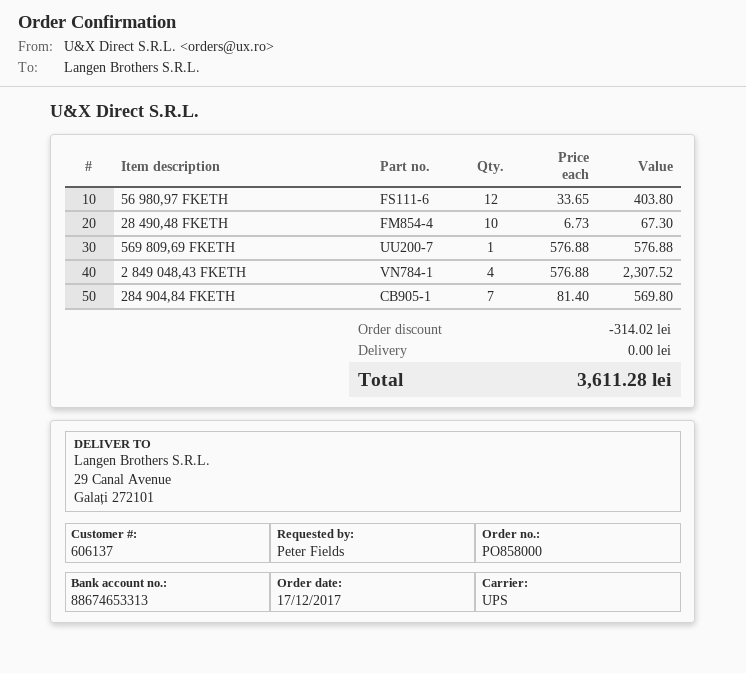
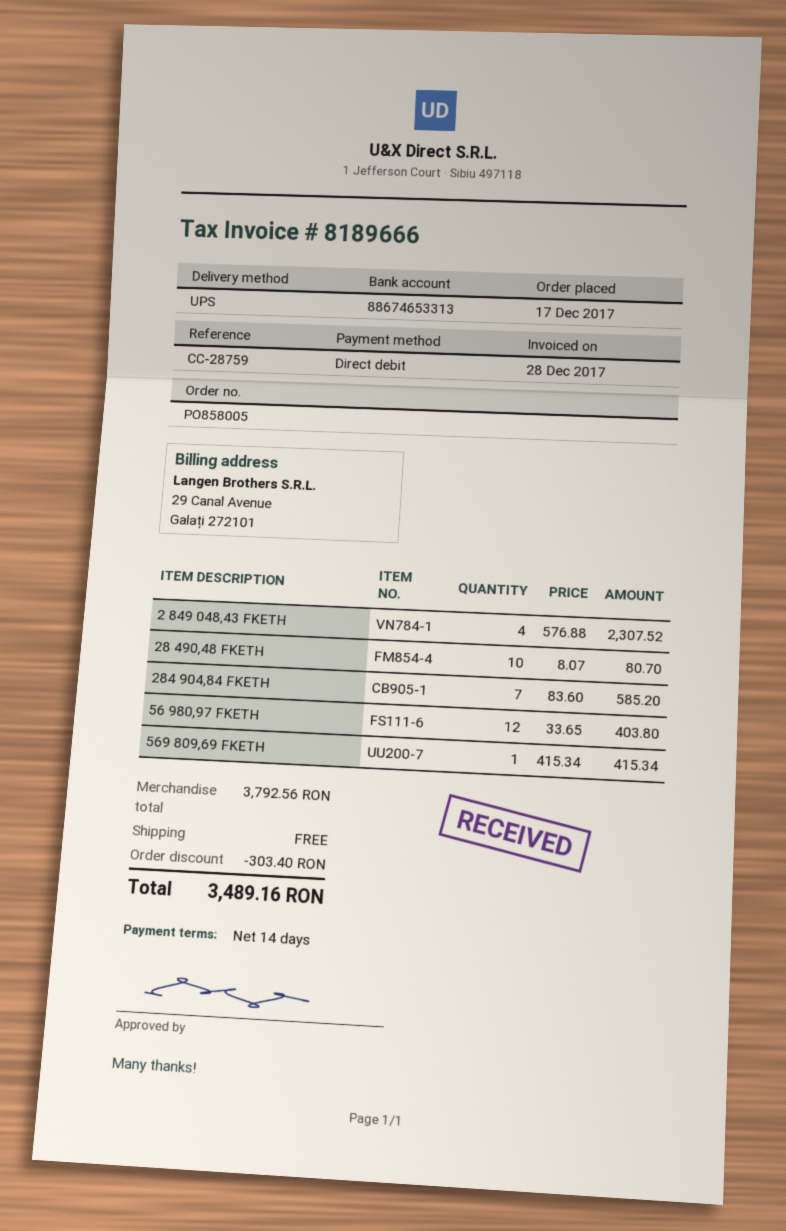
order number: PO858000 -> PO858005
28 490,48 FKETH: 10 x 6.73 = 67.30 -> 10 x 8.07 = 80.70
569 809,69 FKETH: 1 x 576.88 = 576.88 -> 1 x 415.34 = 415.34
284 904,84 FKETH: 7 x 81.40 = 569.80 -> 7 x 83.60 = 585.20
discount: 314.02 -> 303.40
total: 3611.28 -> 3489.16

